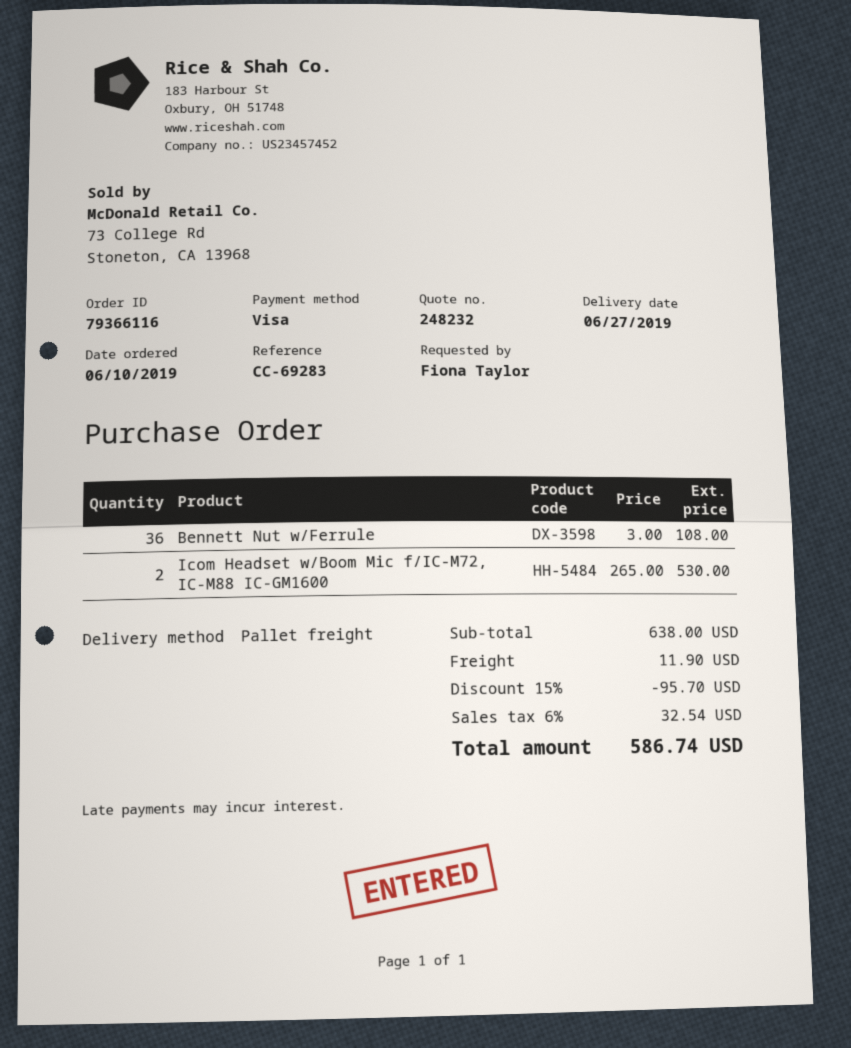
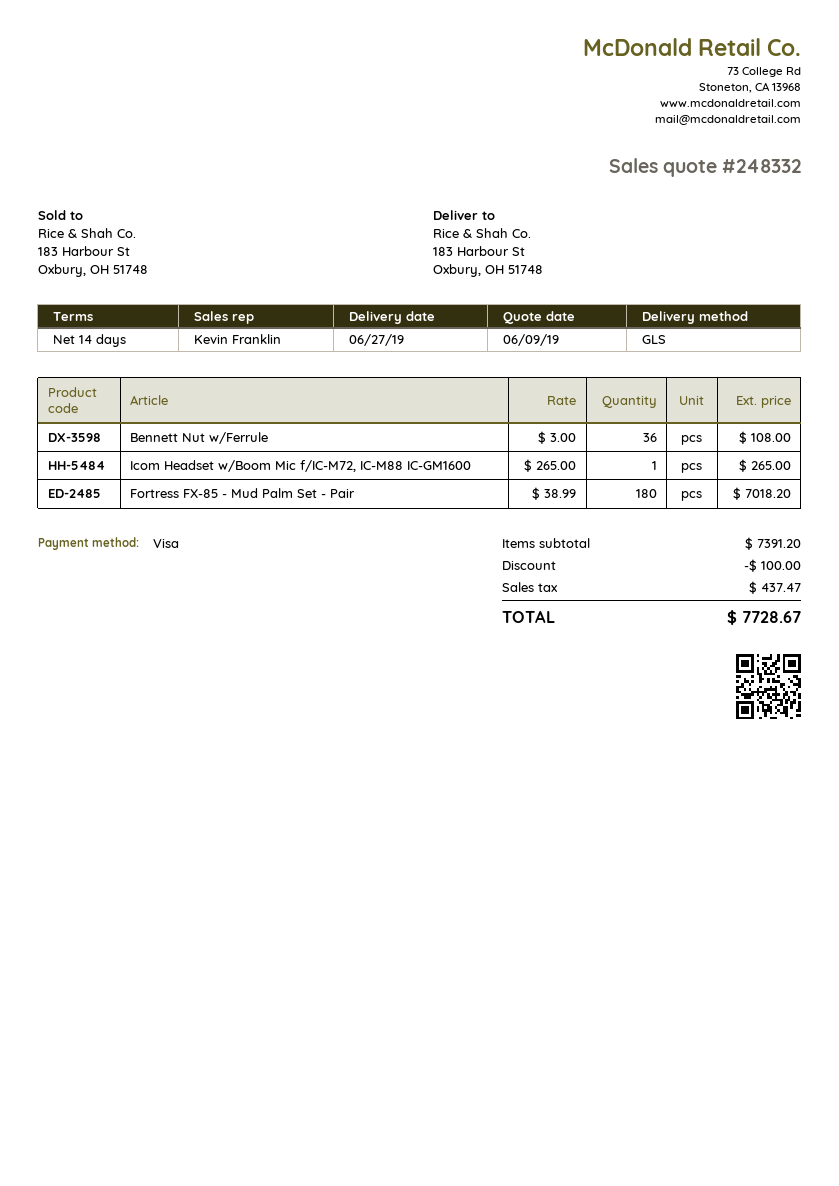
quote number: 248232 -> 248332
shipping method: pallet freight -> GLS
Icom Headset w/Boom Mic f/IC-M72, IC-M88 IC-GM1600: 2 x 265.00 = 530.00 -> 1 x 265.00 = 265.00
Fortress FX-85 - Mud Palm Set - Pair: none -> 180 x 38.99 = 7018.20
subtotal: 638.00 -> 7391.20
discount: 95.70 -> 100.00
shipping: 11.90 -> none
tax: 32.54 -> 437.47
total: 586.74 -> 7728.67

